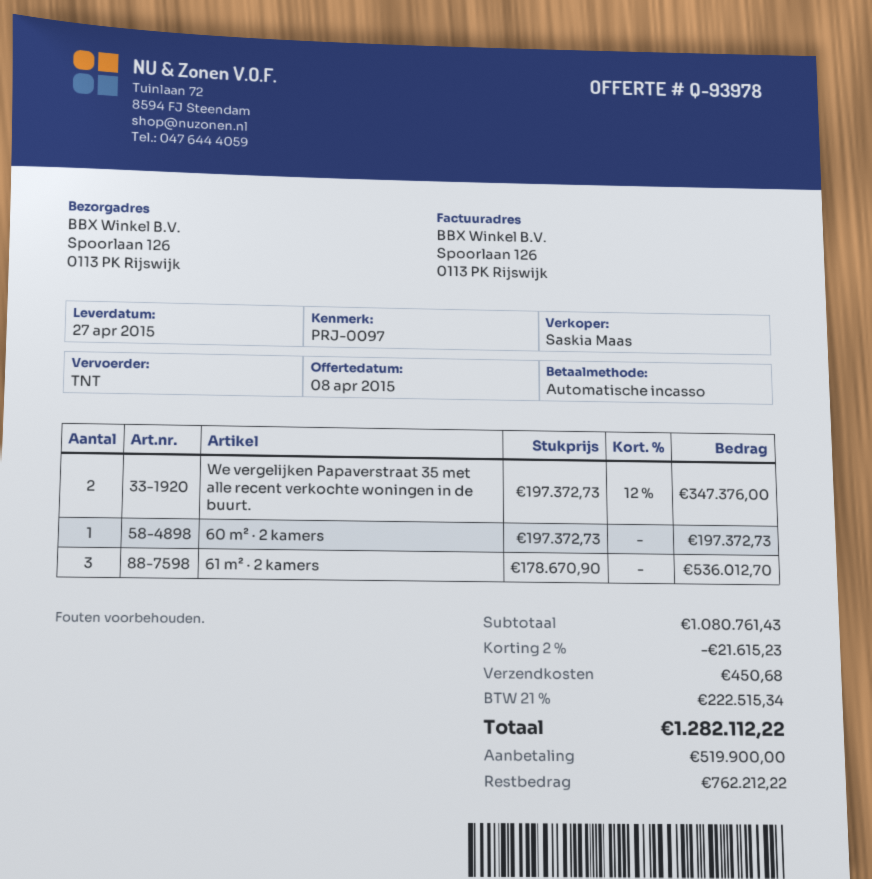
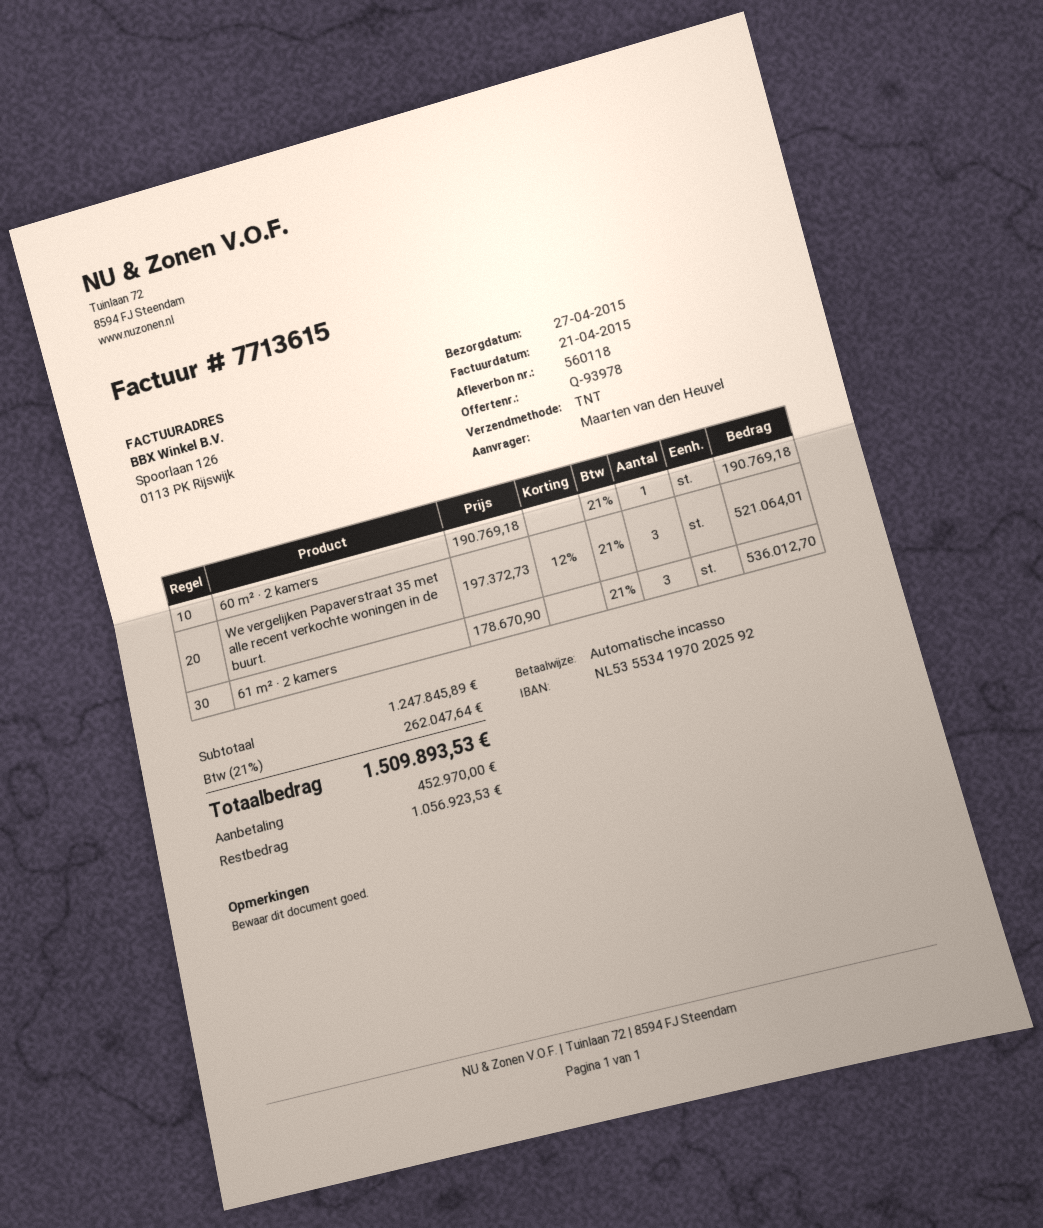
We vergelijken Papaverstraat 35 met alle recent verkochte woningen in de buurt.: 2 x 197372.73 - 12% = 347376.00 -> 3 x 197372.73 - 12% = 521064.01
60 m² · 2 kamers: 1 x 197372.73 = 197372.73 -> 1 x 190769.18 = 190769.18
subtotal: 1080761.43 -> 1247845.89
discount: 2% = 21615.23 -> none
shipping: 450.68 -> none
tax: 21% = 222515.34 -> 21% = 262047.64
total: 1282112.22 -> 1509893.53
deposit: 519900.00 -> 452970.00
balance: 762212.22 -> 1056923.53

